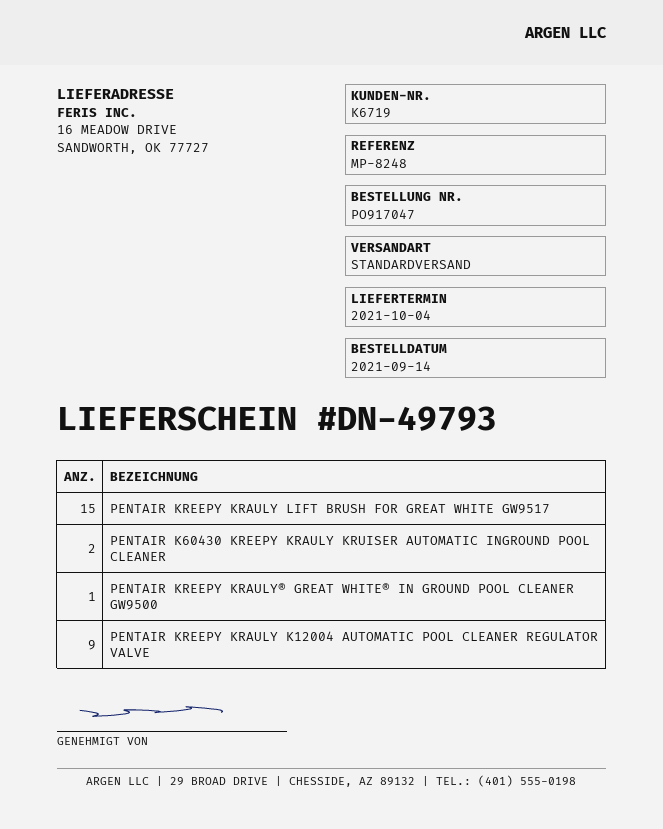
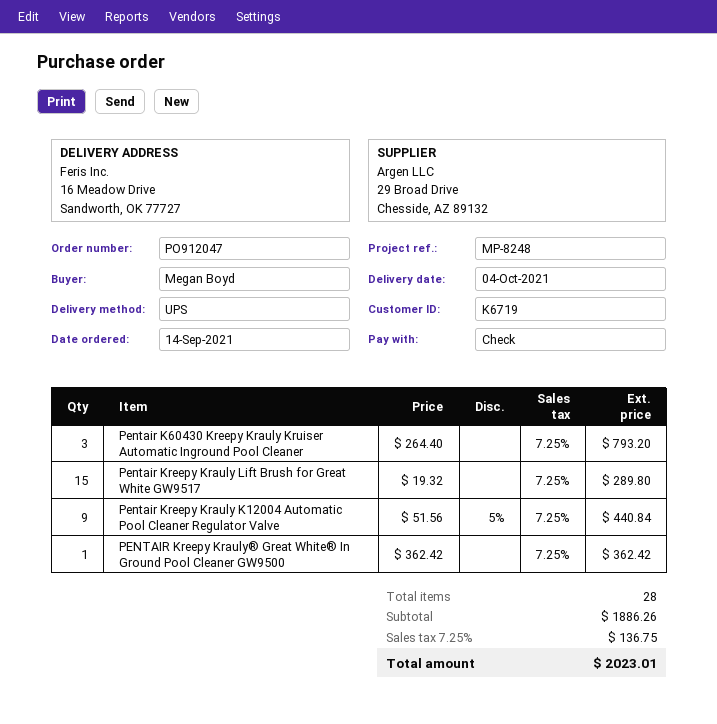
order number: PO917047 -> PO912047
shipping method: standard -> UPS
PENTAIR K60430 KREEPY KRAULY KRUISER AUTOMATIC INGROUND POOL CLEANER: 2 -> 3

